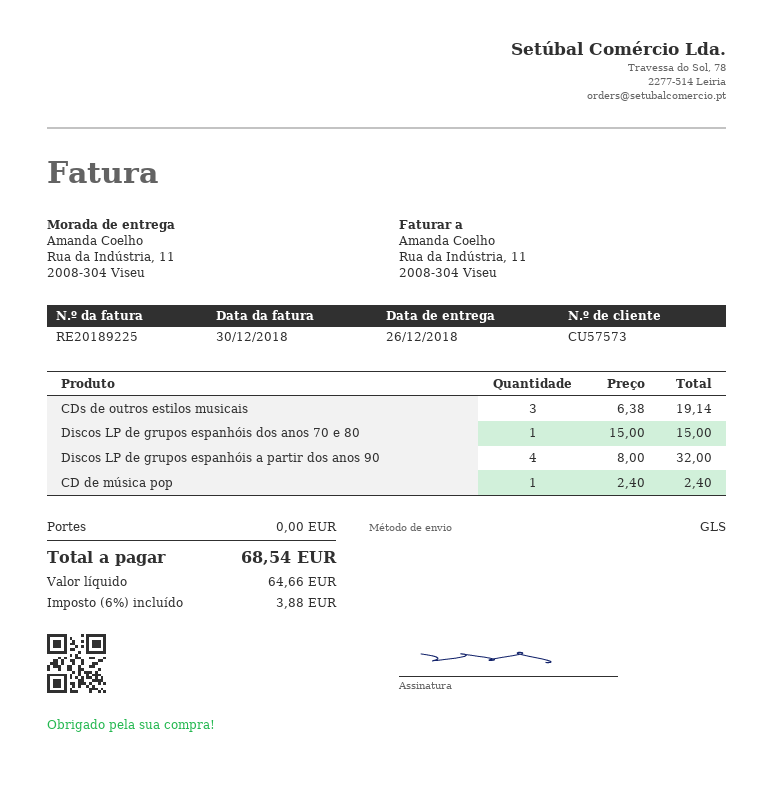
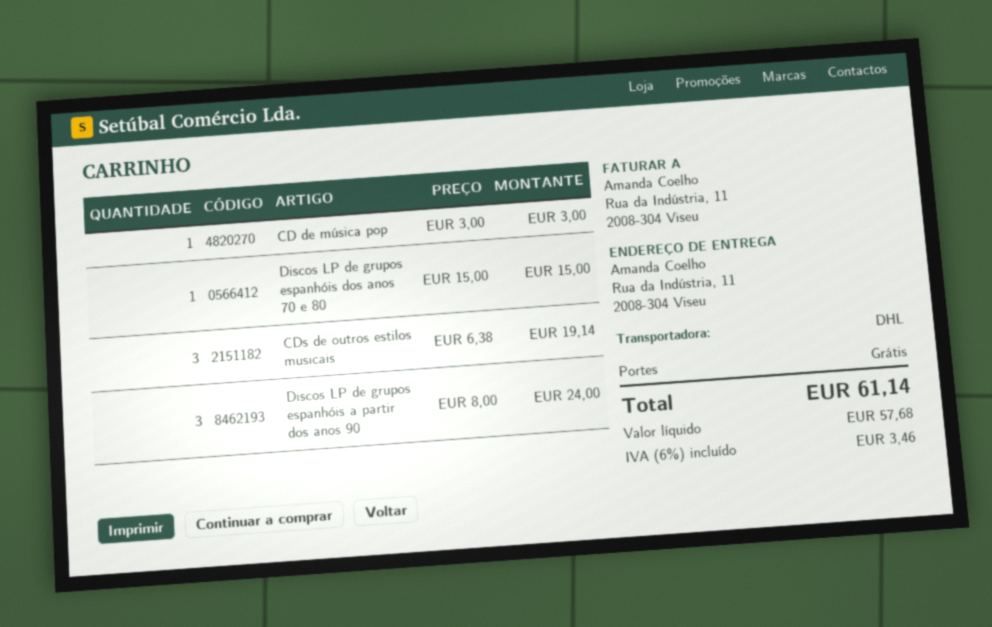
shipping method: GLS -> DHL
Discos LP de grupos espanhóis a partir dos anos 90: 4 x 8.00 = 32.00 -> 3 x 8.00 = 24.00
CD de música pop: 1 x 2.40 = 2.40 -> 1 x 3.00 = 3.00
net: 64.66 -> 57.68
tax: 6% = 3.88 -> 6% = 3.46
total: 68.54 -> 61.14

